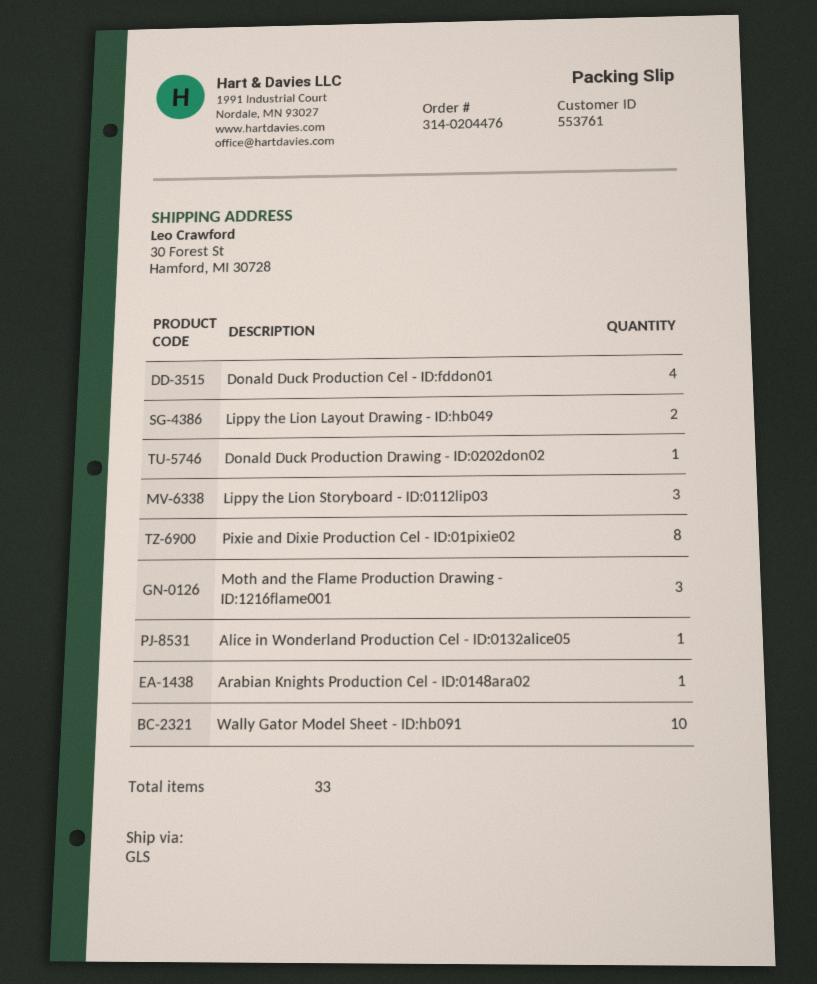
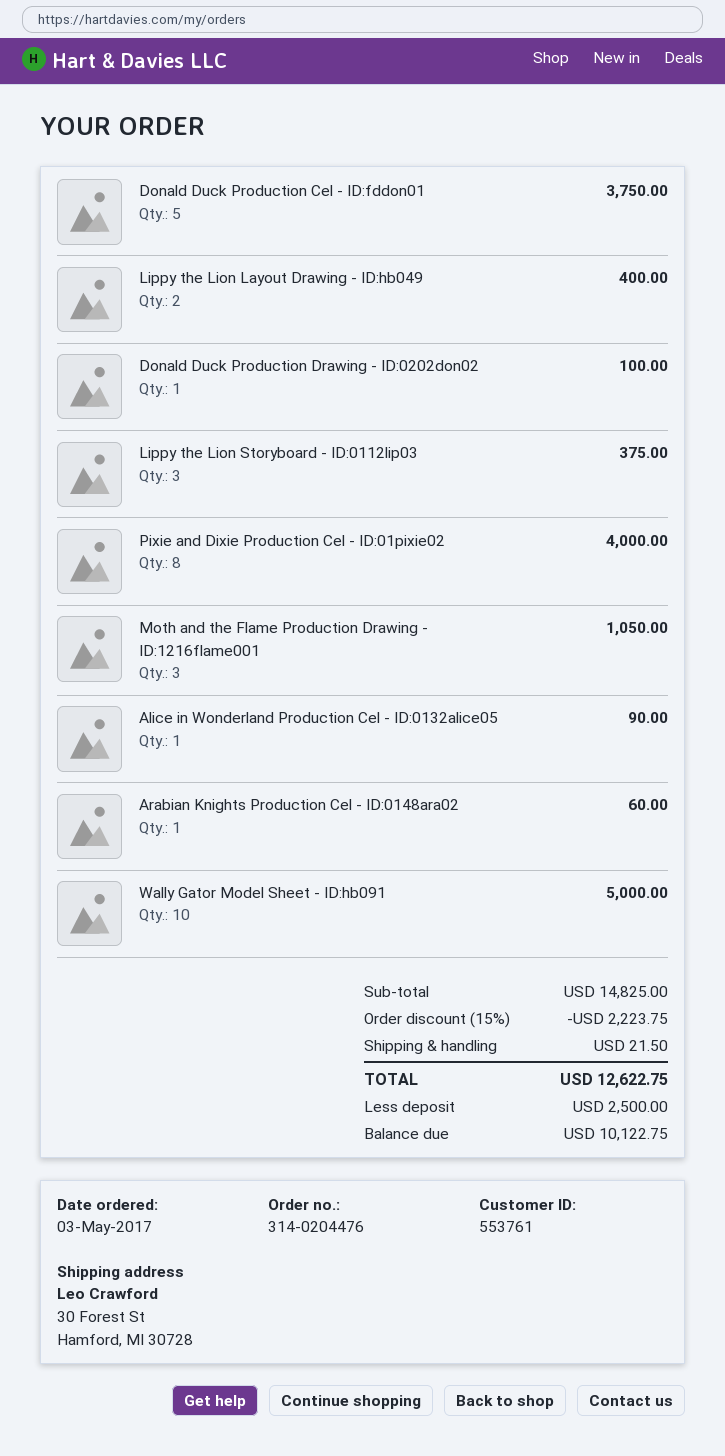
Donald Duck Production Cel - ID:fddon01: 4 -> 5

